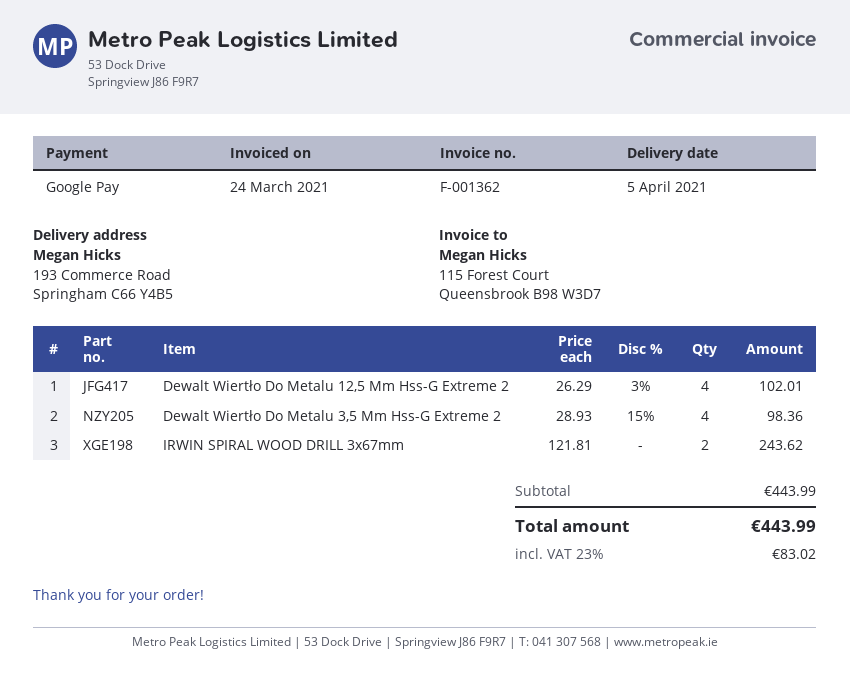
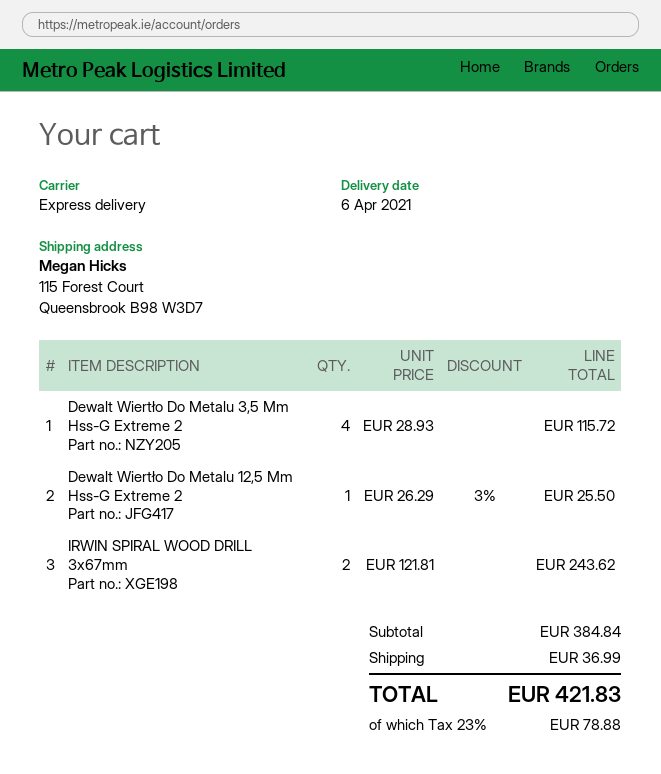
delivery date: 2021-04-05 -> 2021-04-06
ship to: 193 Commerce Road, Springham C66 Y4B5 -> 115 Forest Court, Queensbrook B98 W3D7
Dewalt Wiertło Do Metalu 12,5 Mm Hss-G Extreme 2: 4 x 26.29 - 3% = 102.01 -> 1 x 26.29 - 3% = 25.50
Dewalt Wiertło Do Metalu 3,5 Mm Hss-G Extreme 2: 4 x 28.93 - 15% = 98.36 -> 4 x 28.93 = 115.72
subtotal: 443.99 -> 384.84
shipping: none -> 36.99
tax: 23% = 83.02 -> 23% = 78.88
total: 443.99 -> 421.83

